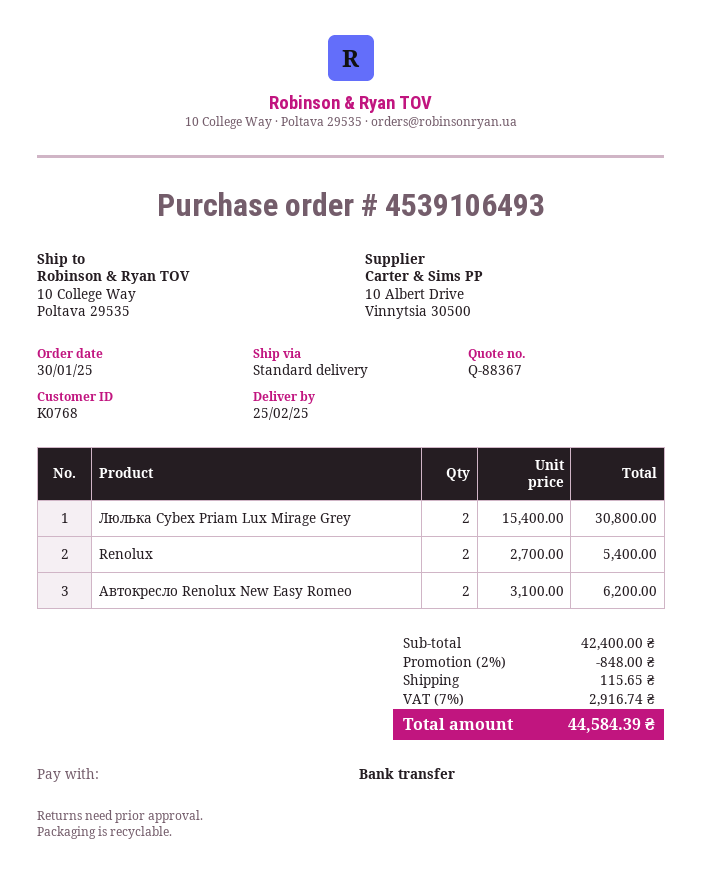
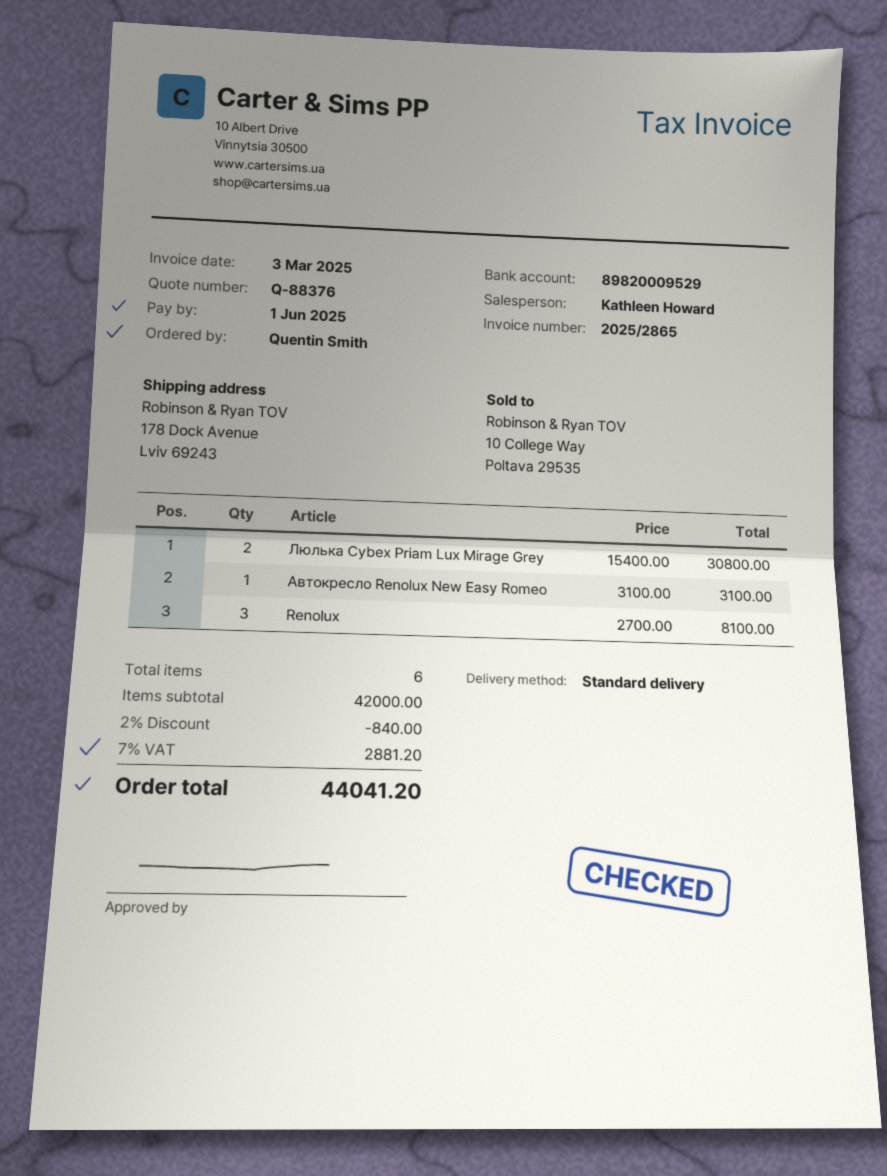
quote number: Q-88367 -> Q-88376
ship to: 10 College Way, Poltava 29535 -> 178 Dock Avenue, Lviv 69243
Renolux: 2 x 2700.00 = 5400.00 -> 3 x 2700.00 = 8100.00
Автокресло Renolux New Easy Romeo: 2 x 3100.00 = 6200.00 -> 1 x 3100.00 = 3100.00
subtotal: 42400.00 -> 42000.00
discount: 2% = 848.00 -> 2% = 840.00
shipping: 115.65 -> none
tax: 7% = 2916.74 -> 7% = 2881.20
total: 44584.39 -> 44041.20

